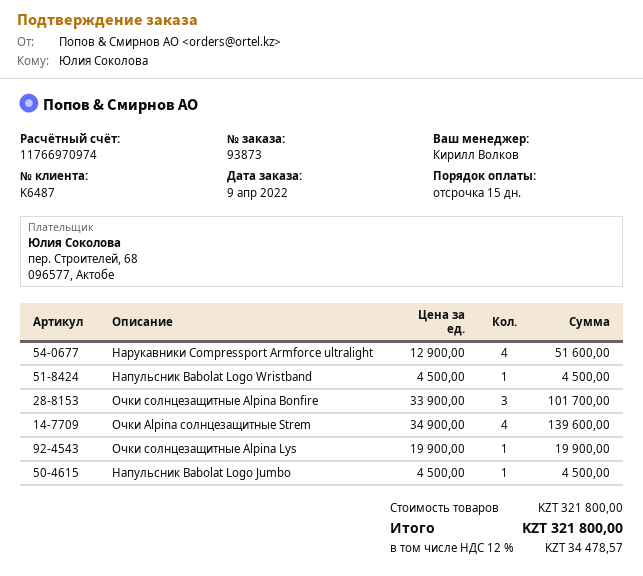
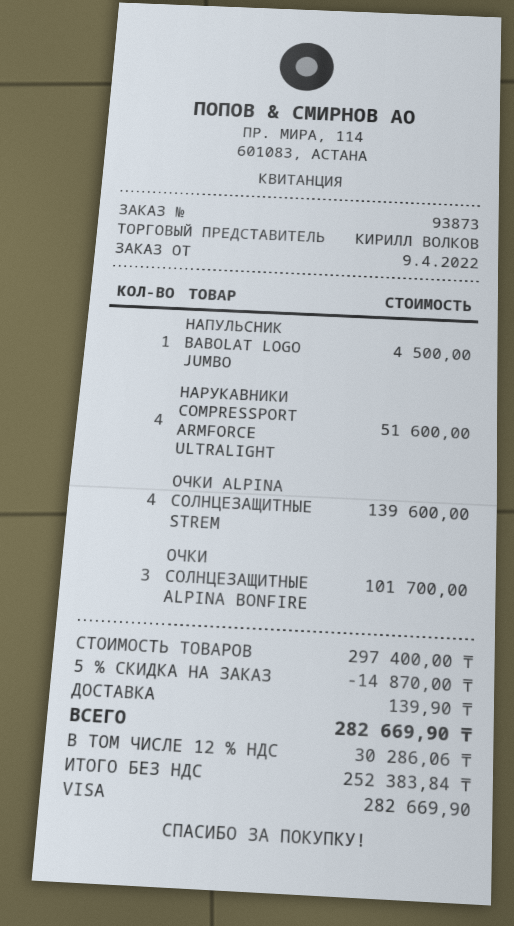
Напульсник Babolat Logo Wristband: 1 for 4500.00 -> none
Очки солнцезащитные Alpina Lys: 1 for 19900.00 -> none
subtotal: 321800.00 -> 297400.00
discount: none -> 5% = 14870.00
shipping: none -> 139.90
tax: 12% = 34478.57 -> 12% = 30286.06
total: 321800.00 -> 282669.90

